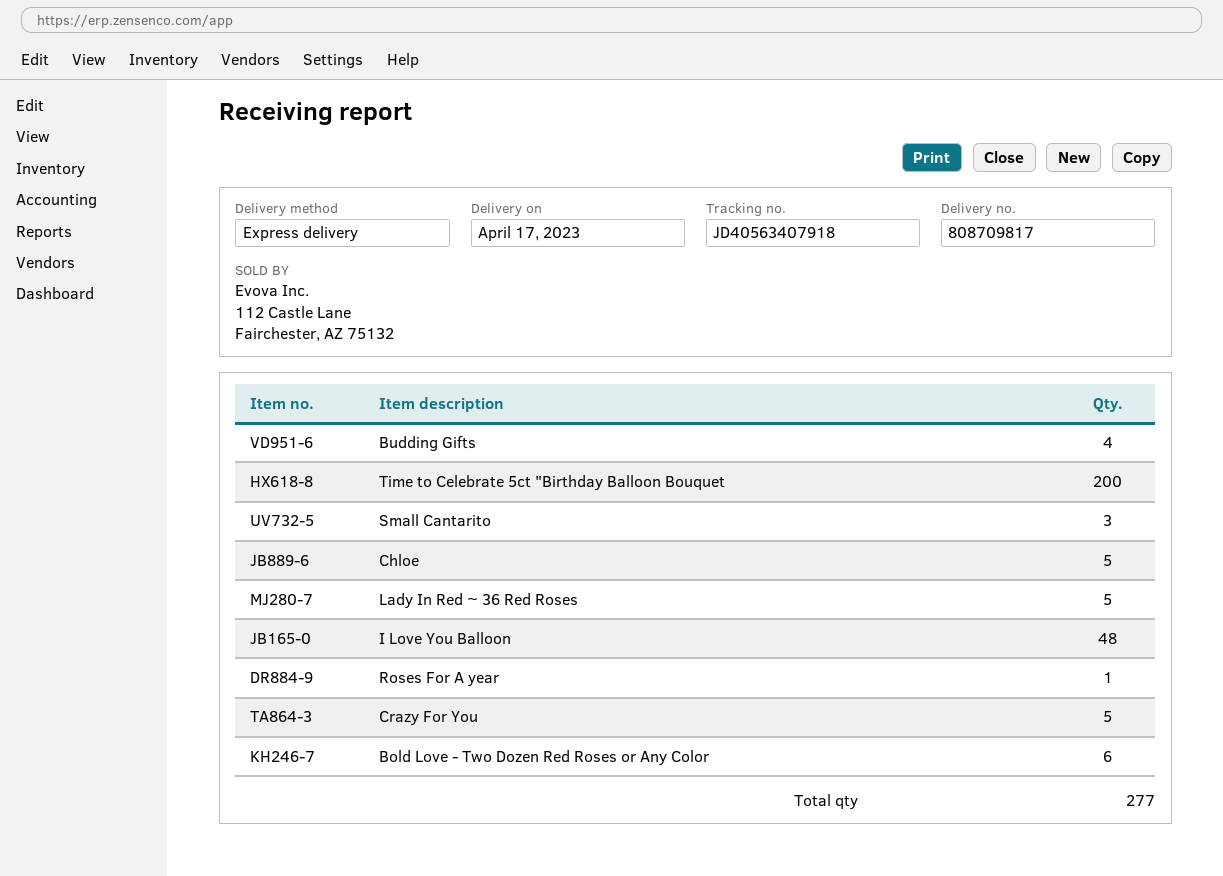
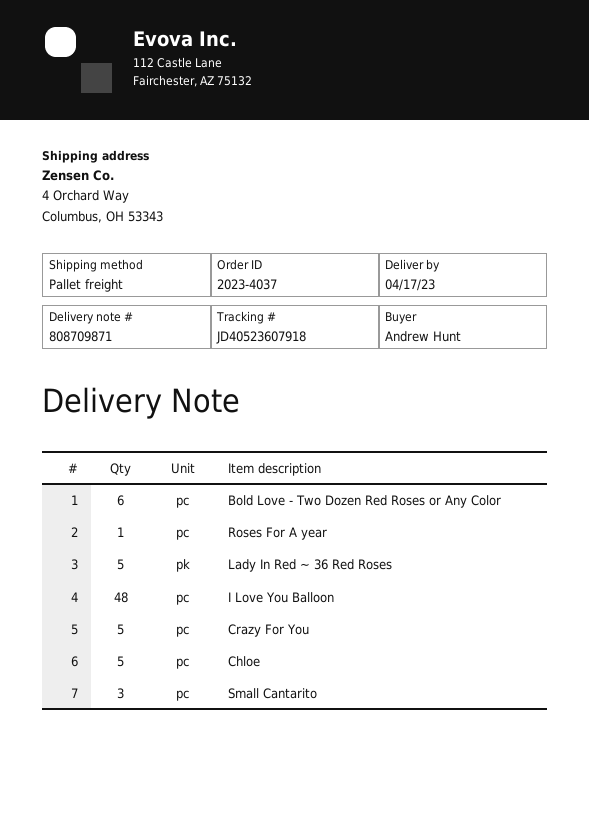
delivery note number: 808709817 -> 808709871
shipping method: express -> pallet freight
tracking number: JD40563407918 -> JD40523607918
Budding Gifts: 4 -> none
Time to Celebrate 5ct "Birthday Balloon Bouquet: 200 -> none

